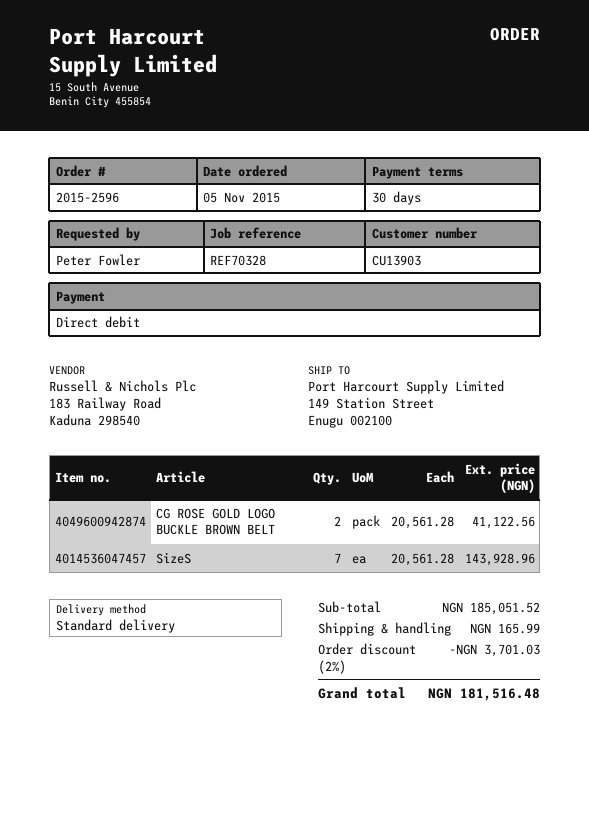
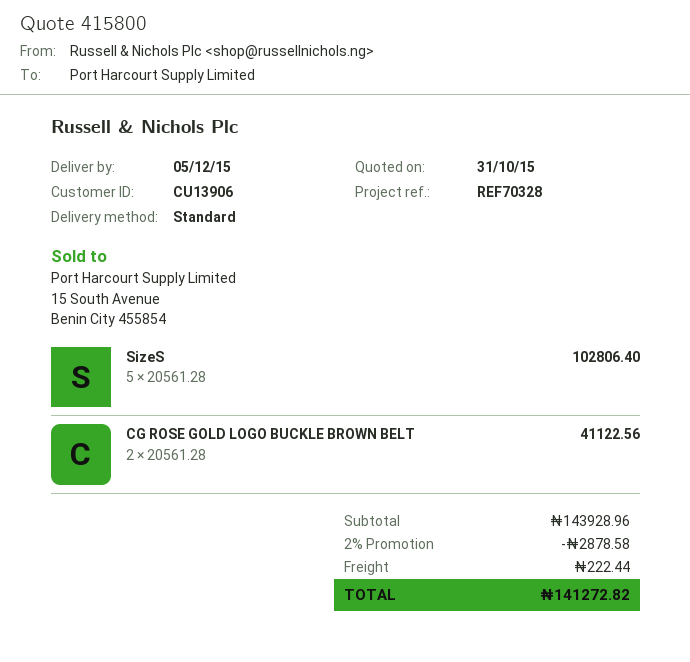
customer number: CU13903 -> CU13906
SizeS: 7 x 20561.28 = 143928.96 -> 5 x 20561.28 = 102806.40
subtotal: 185051.52 -> 143928.96
discount: 2% = 3701.03 -> 2% = 2878.58
shipping: 165.99 -> 222.44
total: 181516.48 -> 141272.82

